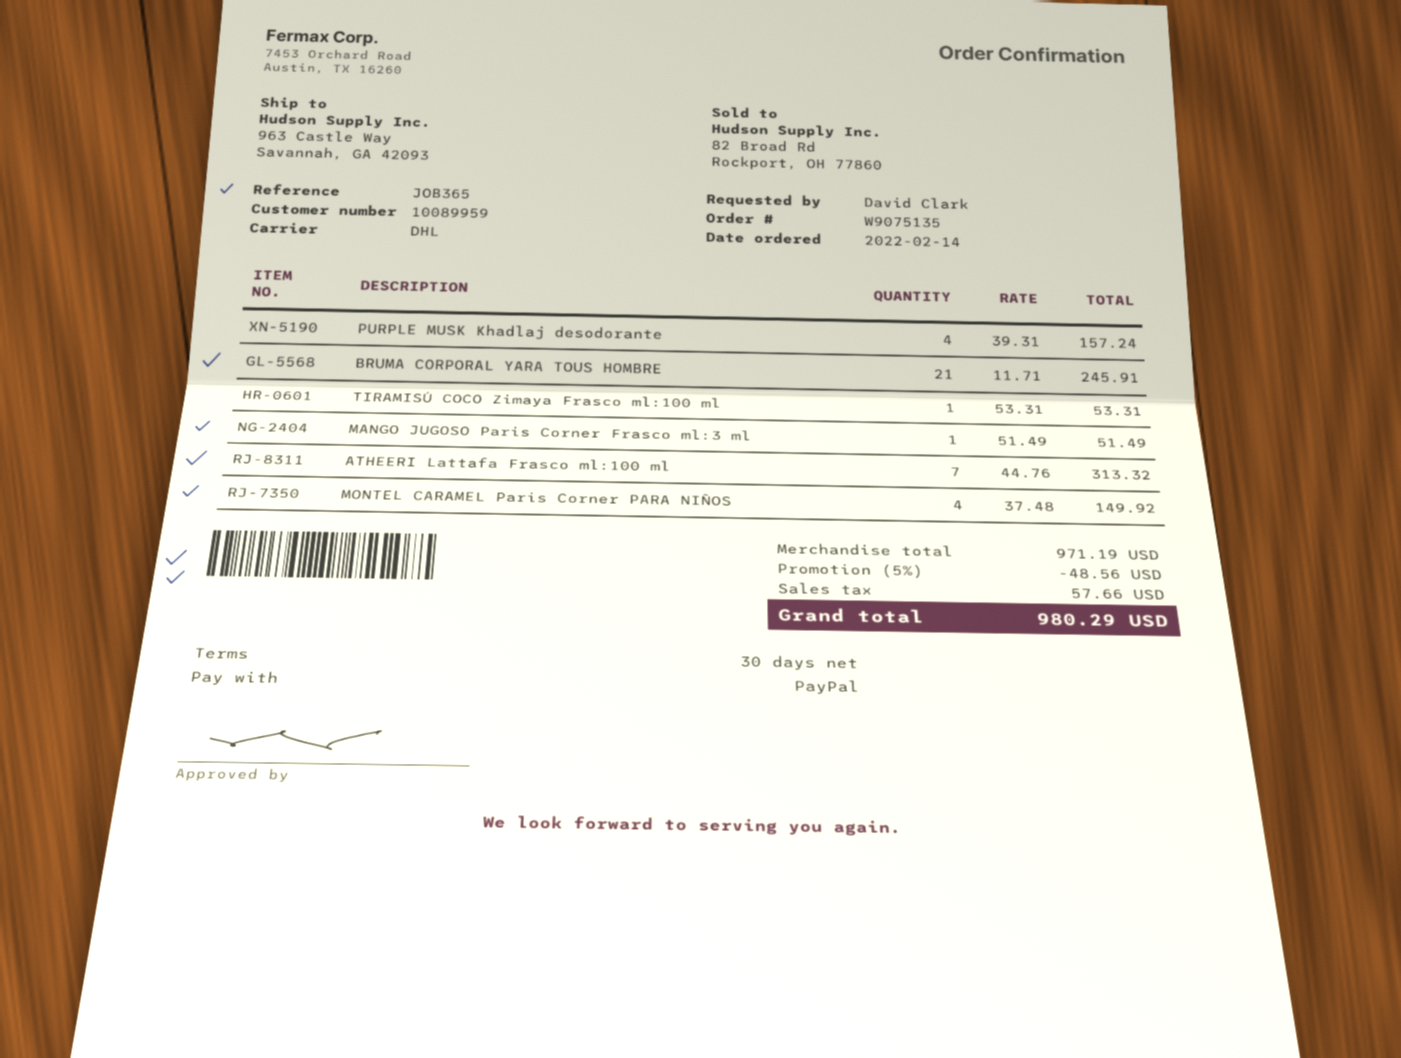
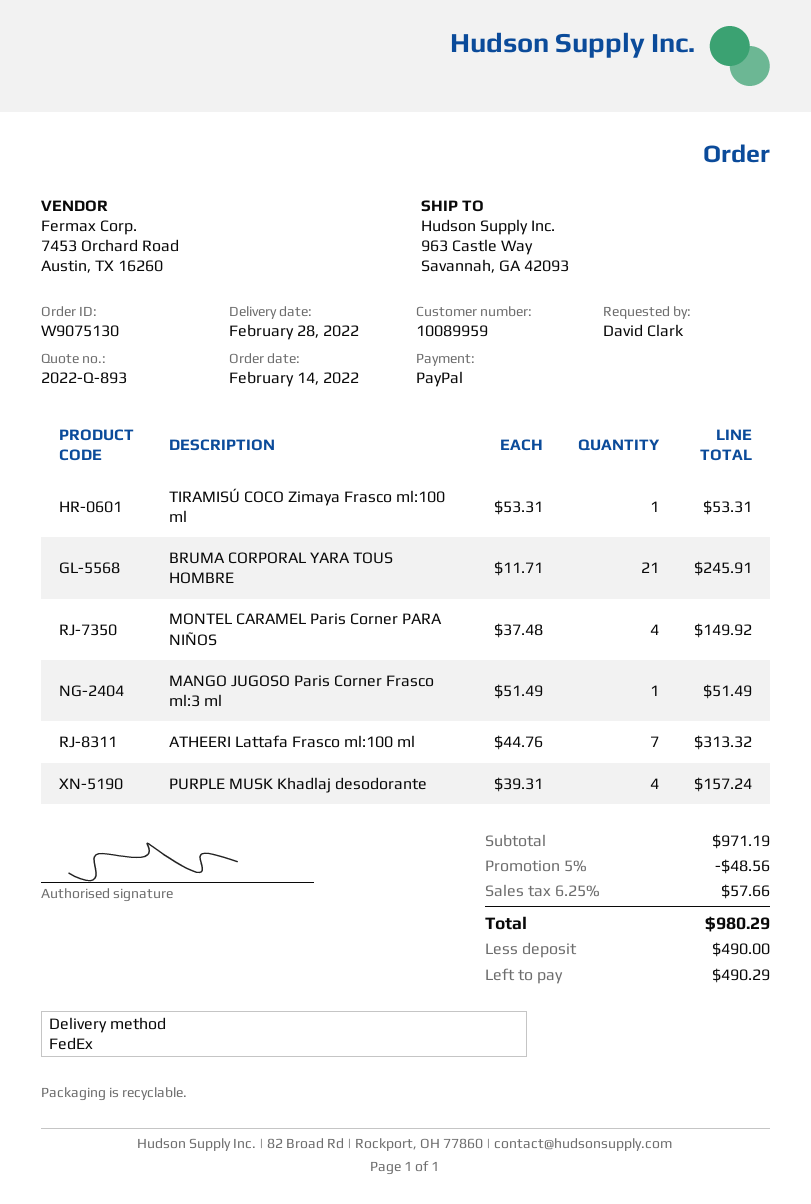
order number: W9075135 -> W9075130
shipping method: DHL -> FedEx

